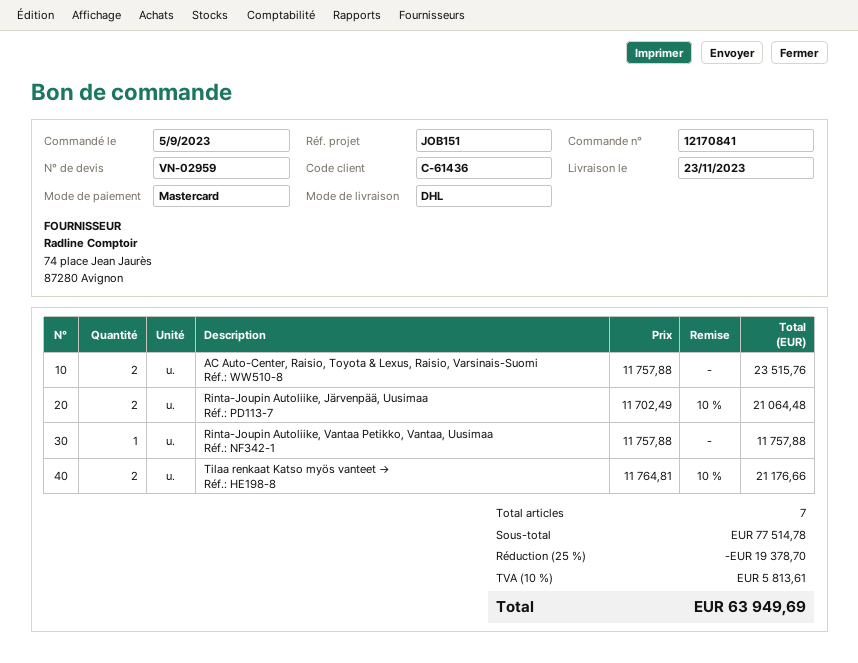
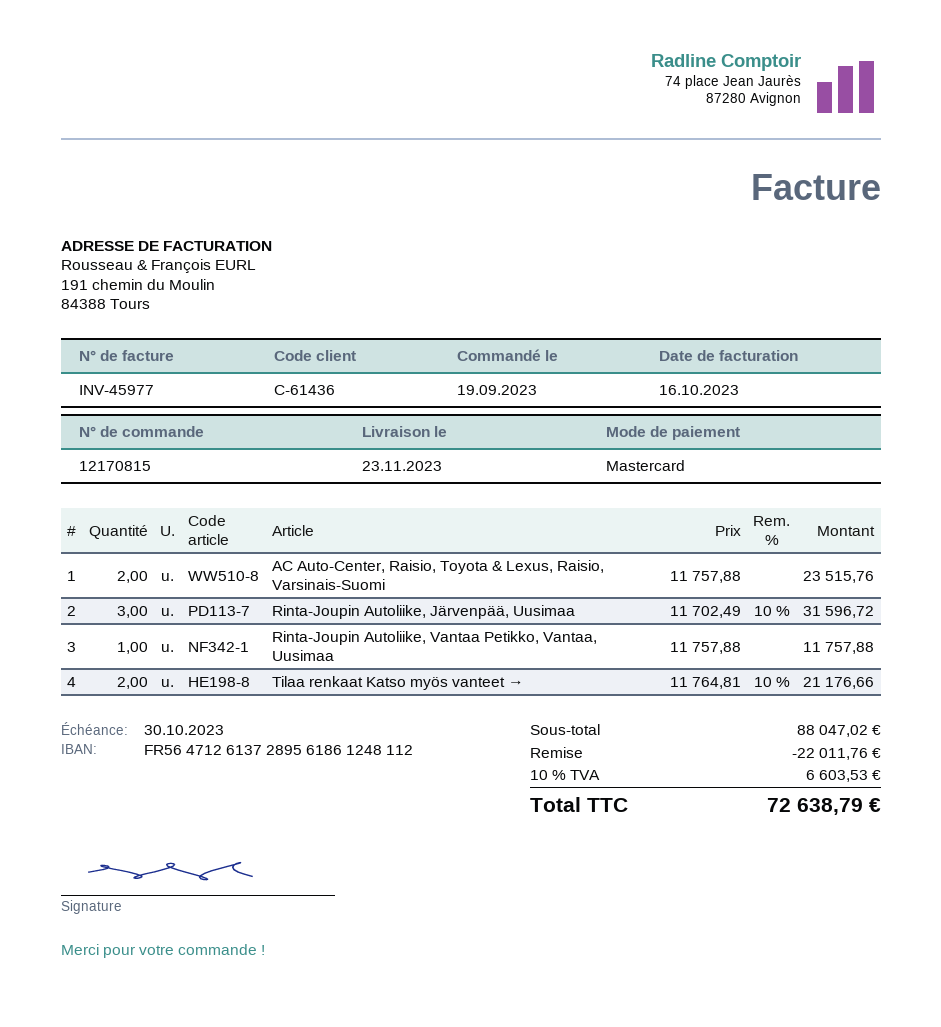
order number: 12170841 -> 12170815
order date: 2023-09-05 -> 2023-09-19
Rinta-Joupin Autoliike, Järvenpää, Uusimaa: 2 x 11702.49 - 10% = 21064.48 -> 3 x 11702.49 - 10% = 31596.72
subtotal: 77514.78 -> 88047.02
discount: 19378.70 -> 22011.76
tax: 10% = 5813.61 -> 10% = 6603.53
total: 63949.69 -> 72638.79

